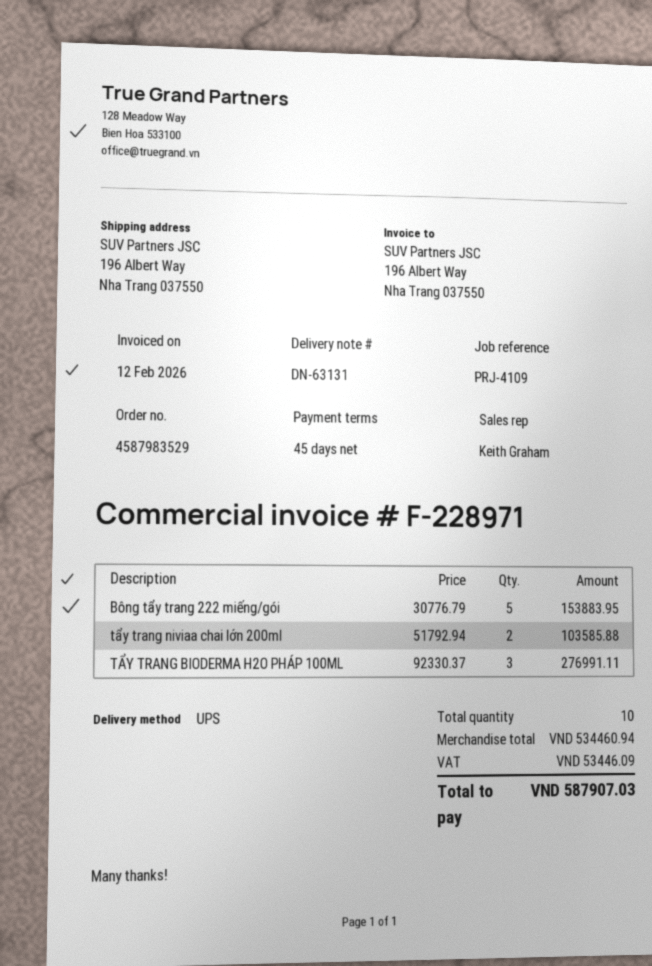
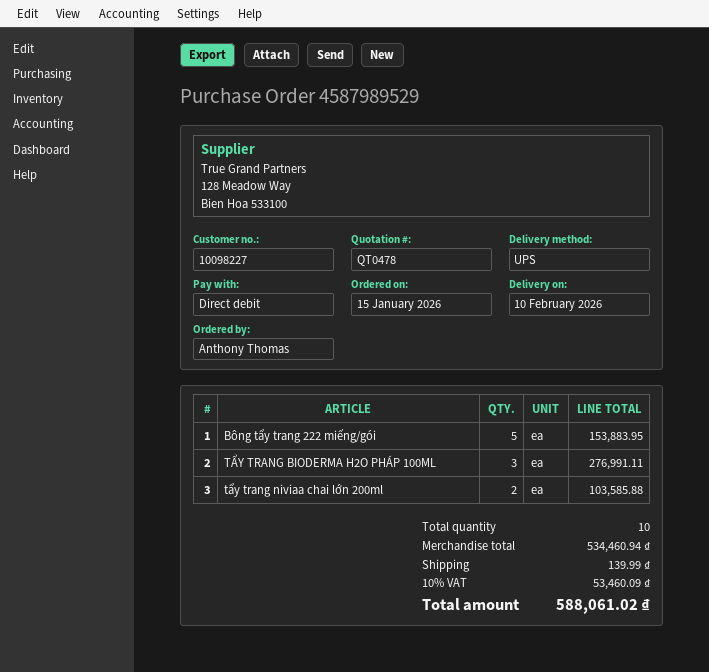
order number: 4587983529 -> 4587989529
shipping: none -> 139.99
tax: 53446.09 -> 53460.09
total: 587907.03 -> 588061.02

